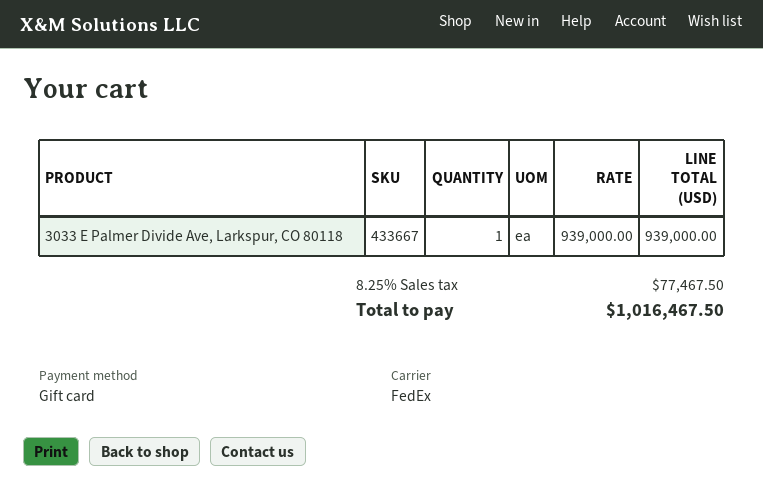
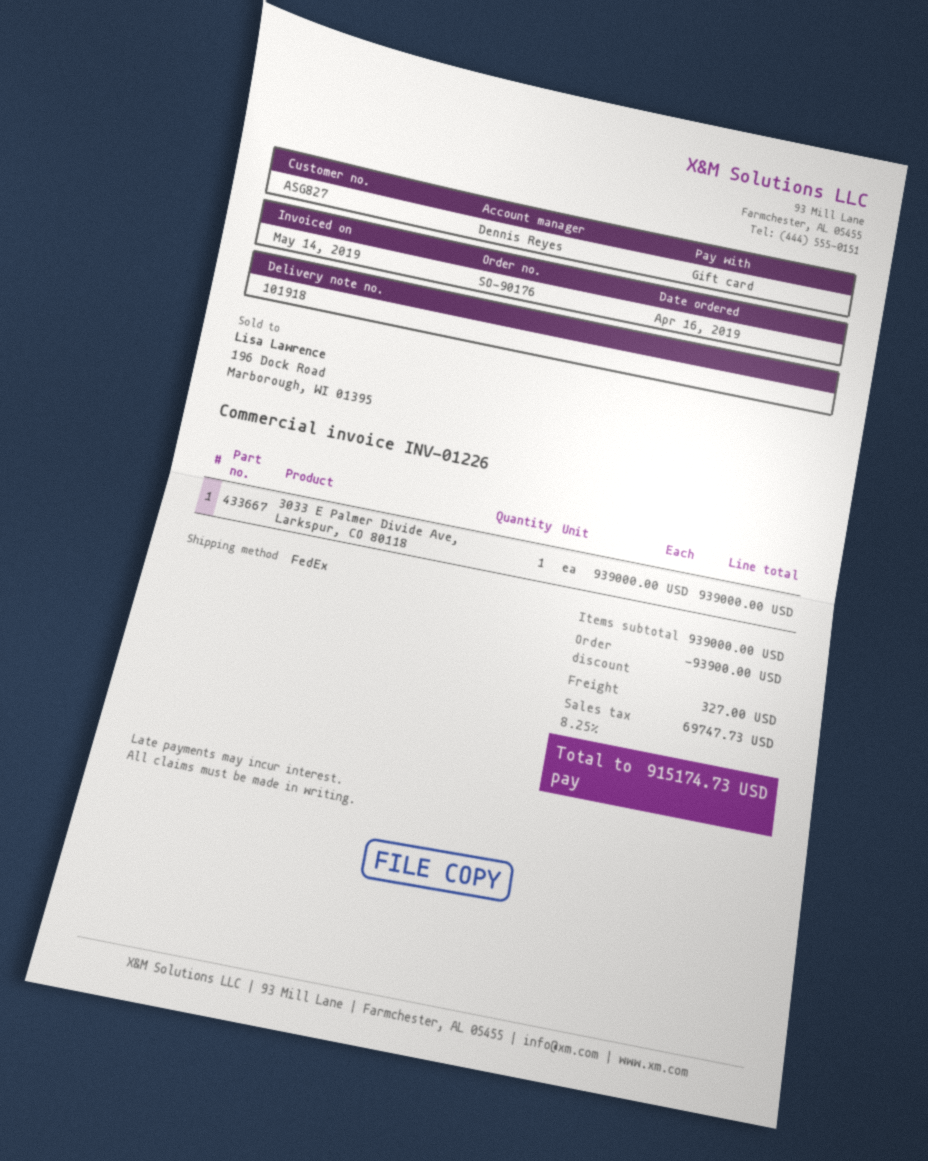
discount: none -> 93900.00
shipping: none -> 327.00
tax: 8.25% = 77467.50 -> 8.25% = 69747.73
total: 1016467.50 -> 915174.73

